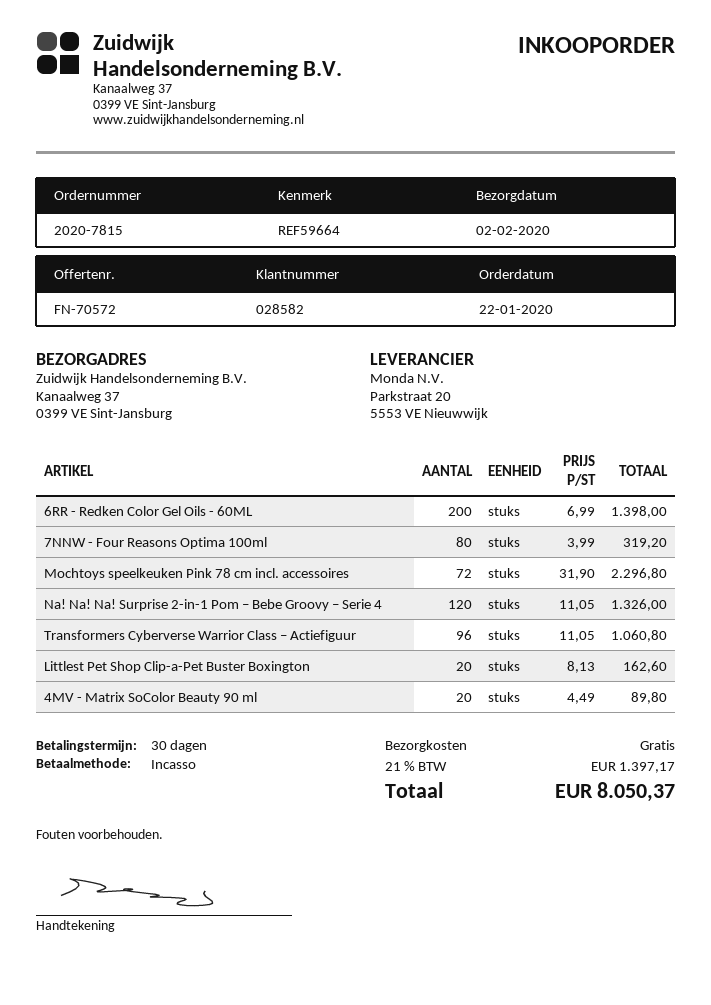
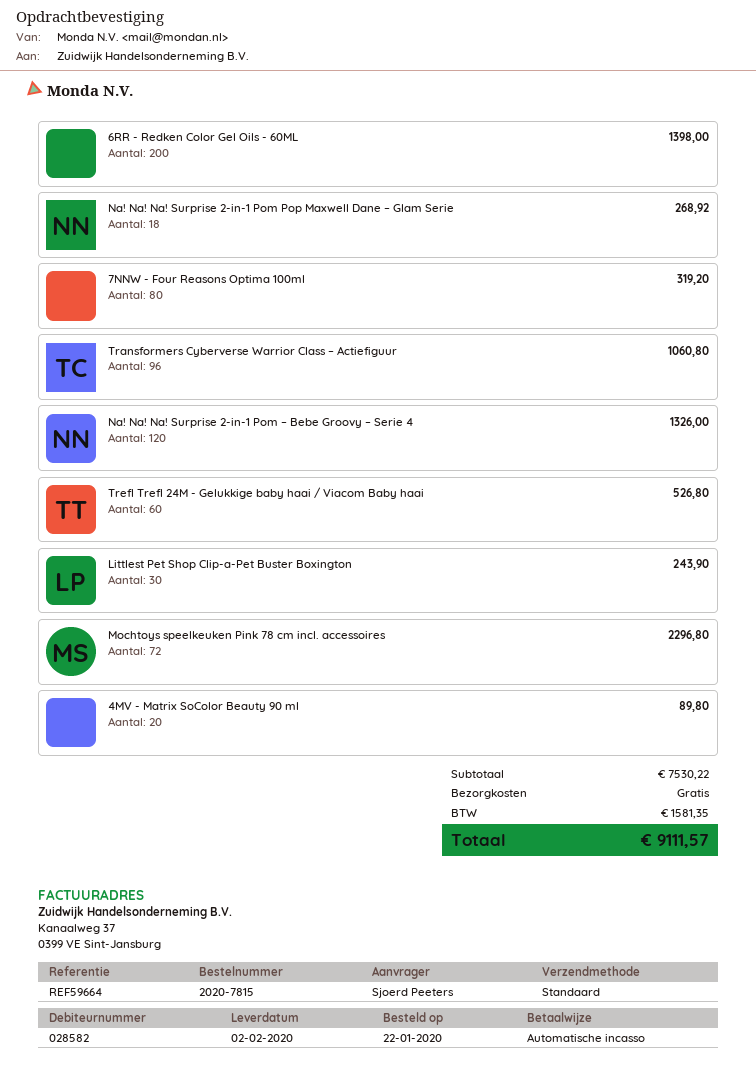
Littlest Pet Shop Clip-a-Pet Buster Boxington: 20 for 162.60 -> 30 for 243.90
Na! Na! Na! Surprise 2-in-1 Pom Pop Maxwell Dane – Glam Serie: none -> 18 for 268.92
Trefl Trefl 24M - Gelukkige baby haai / Viacom Baby haai: none -> 60 for 526.80
tax: 1397.17 -> 1581.35
total: 8050.37 -> 9111.57

